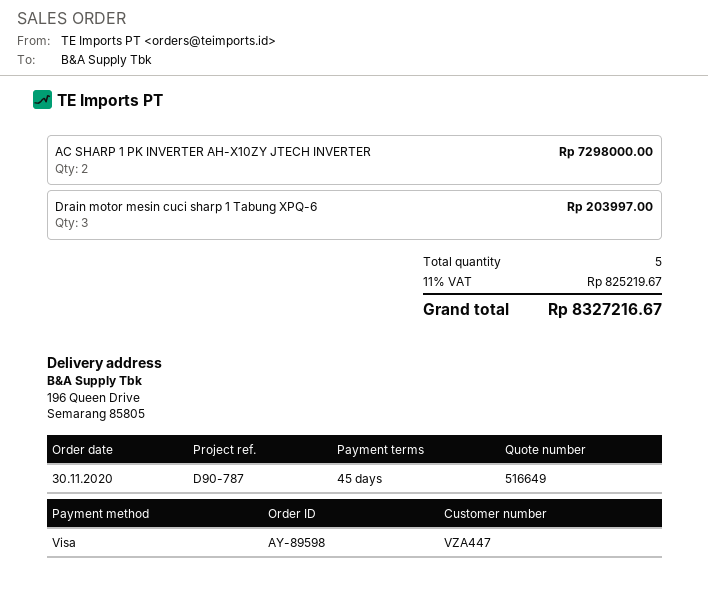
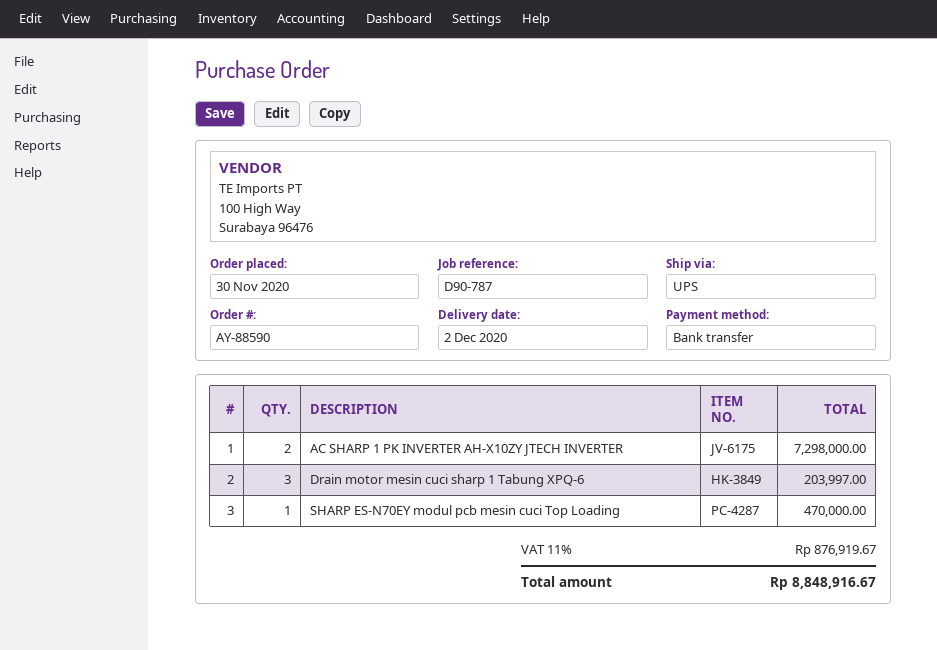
order number: AY-89598 -> AY-88590
payment method: Visa -> bank transfer
SHARP ES-N70EY modul pcb mesin cuci Top Loading: none -> 1 for 470000.00
tax: 11% = 825219.67 -> 11% = 876919.67
total: 8327216.67 -> 8848916.67

